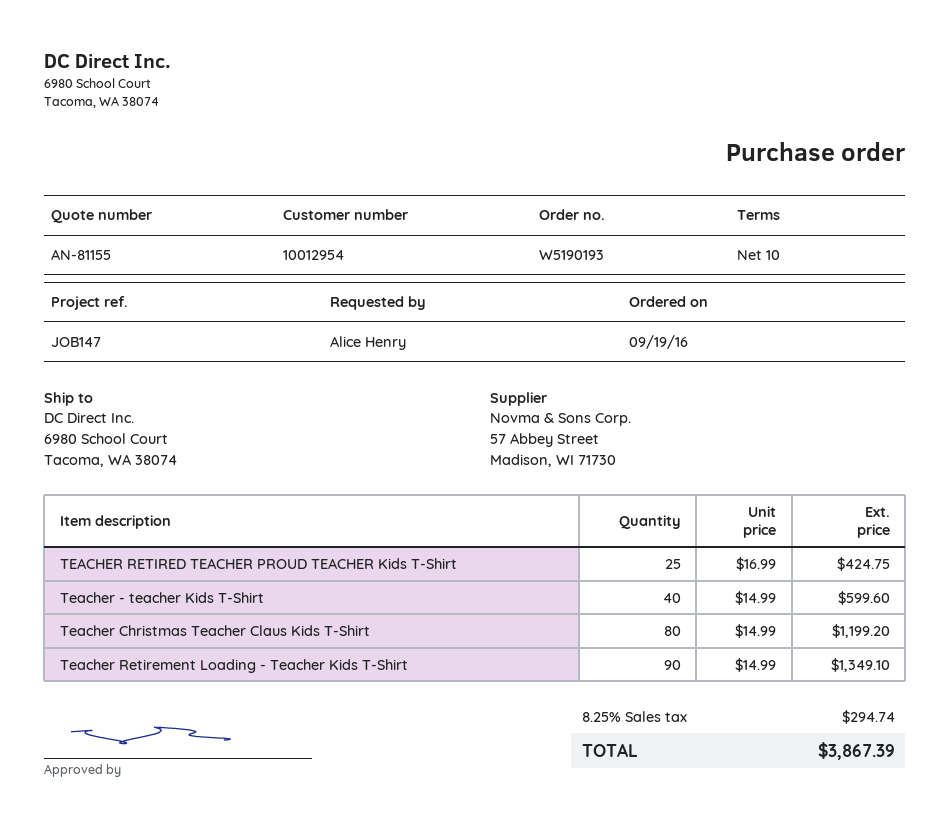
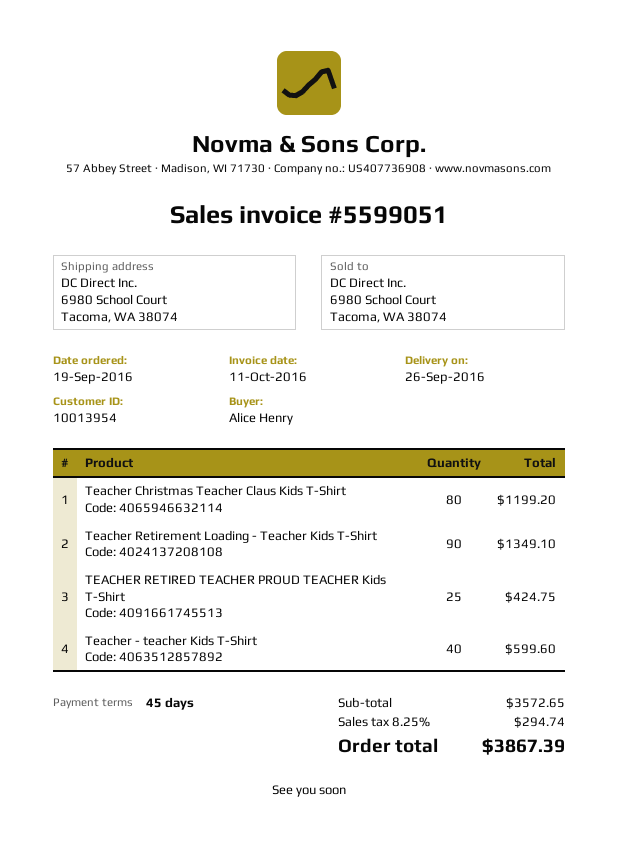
payment terms: 10 days -> 45 days
customer number: 10012954 -> 10013954

